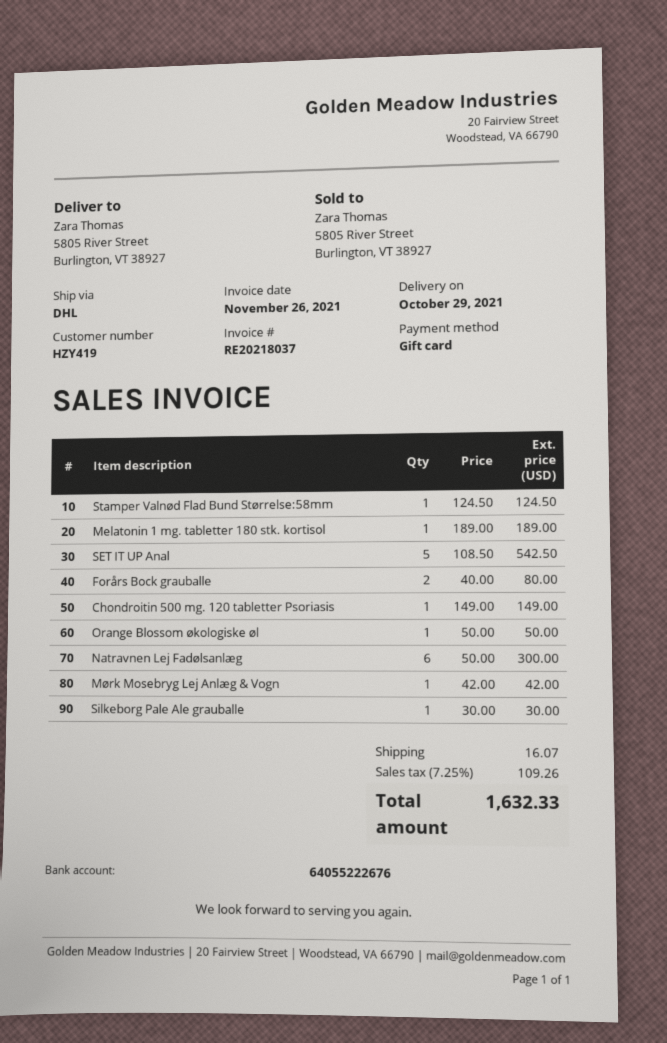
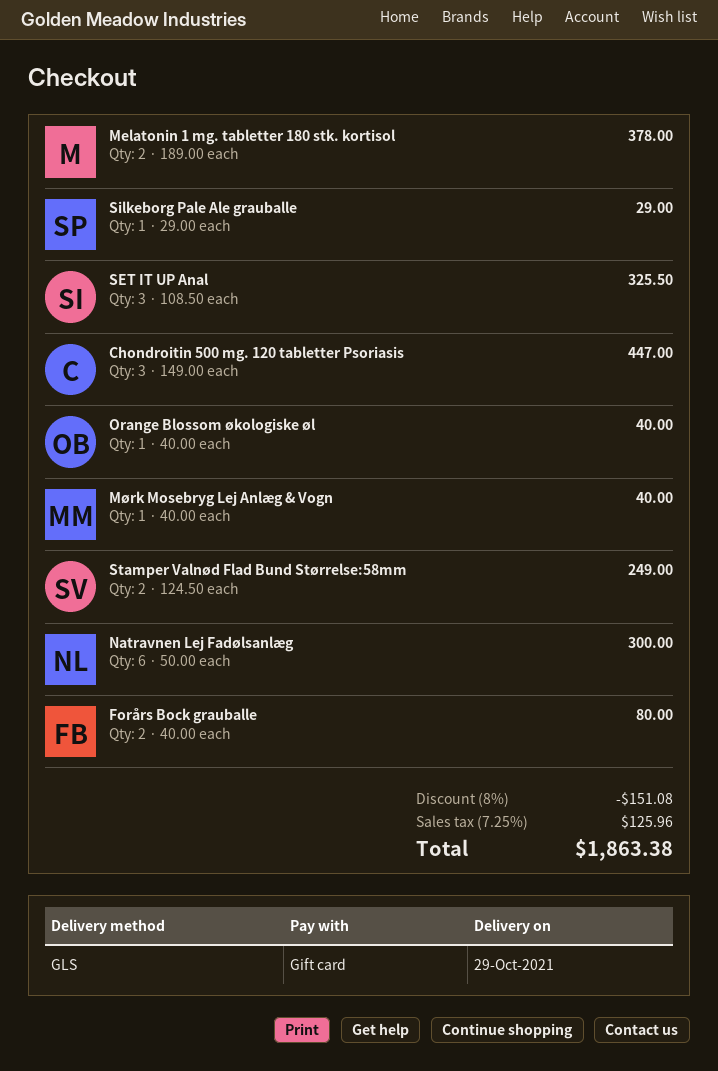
shipping method: DHL -> GLS
Stamper Valnød Flad Bund Størrelse:58mm: 1 x 124.50 = 124.50 -> 2 x 124.50 = 249.00
Melatonin 1 mg. tabletter 180 stk. kortisol: 1 x 189.00 = 189.00 -> 2 x 189.00 = 378.00
SET IT UP Anal: 5 x 108.50 = 542.50 -> 3 x 108.50 = 325.50
Chondroitin 500 mg. 120 tabletter Psoriasis: 1 x 149.00 = 149.00 -> 3 x 149.00 = 447.00
Orange Blossom økologiske øl: 1 x 50.00 = 50.00 -> 1 x 40.00 = 40.00
Mørk Mosebryg Lej Anlæg & Vogn: 1 x 42.00 = 42.00 -> 1 x 40.00 = 40.00
Silkeborg Pale Ale grauballe: 1 x 30.00 = 30.00 -> 1 x 29.00 = 29.00
discount: none -> 8% = 151.08
shipping: 16.07 -> none
tax: 7.25% = 109.26 -> 7.25% = 125.96
total: 1632.33 -> 1863.38

